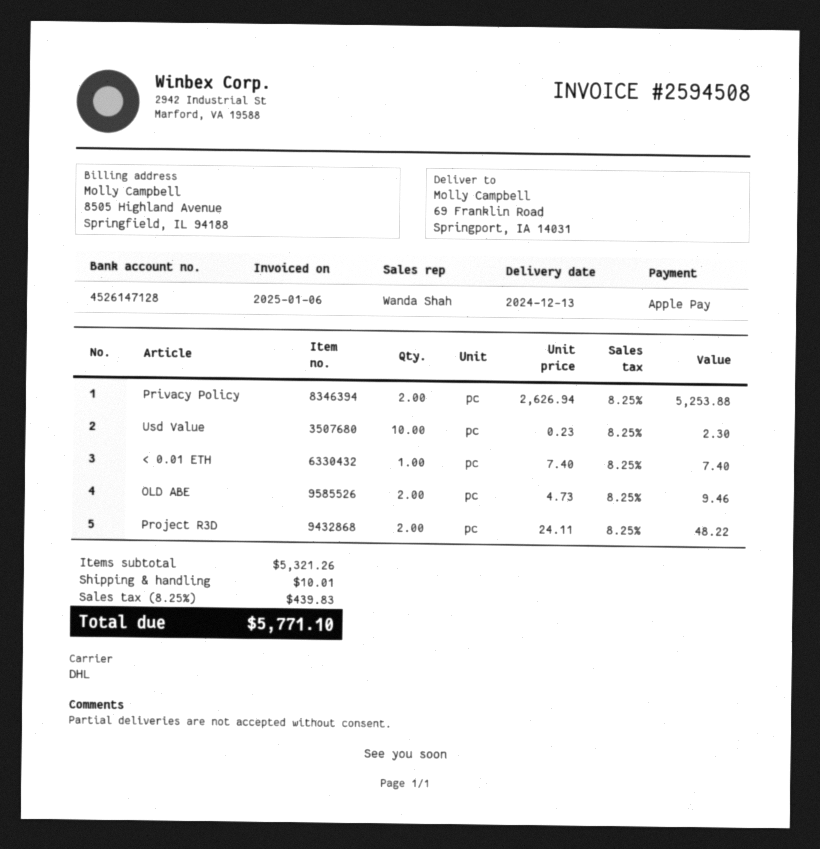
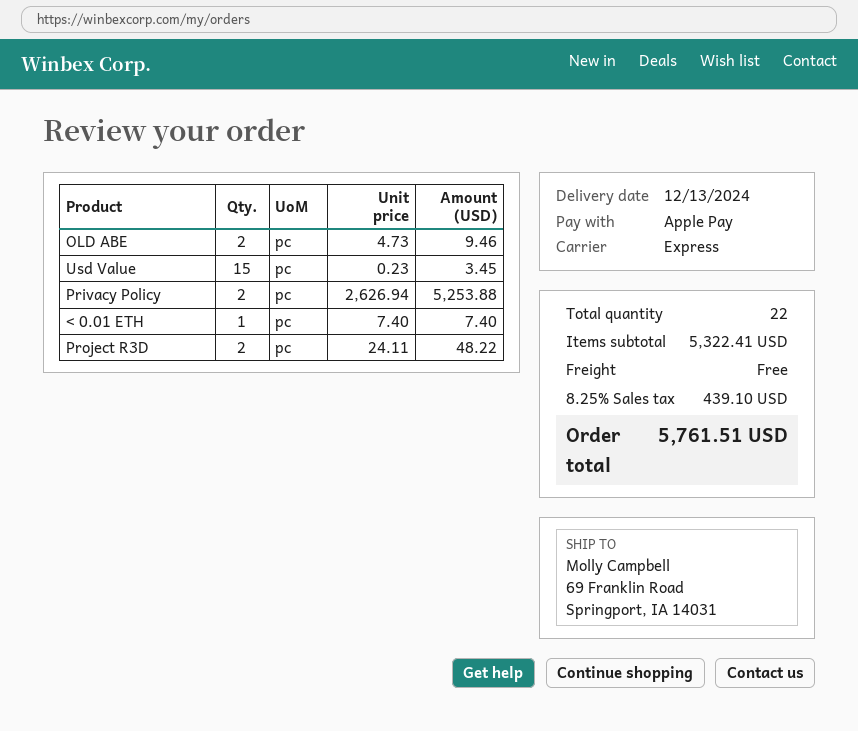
shipping method: DHL -> express
Usd Value: 10 x 0.23 = 2.30 -> 15 x 0.23 = 3.45
subtotal: 5321.26 -> 5322.41
shipping: 10.01 -> 0.00
tax: 8.25% = 439.83 -> 8.25% = 439.10
total: 5771.10 -> 5761.51

